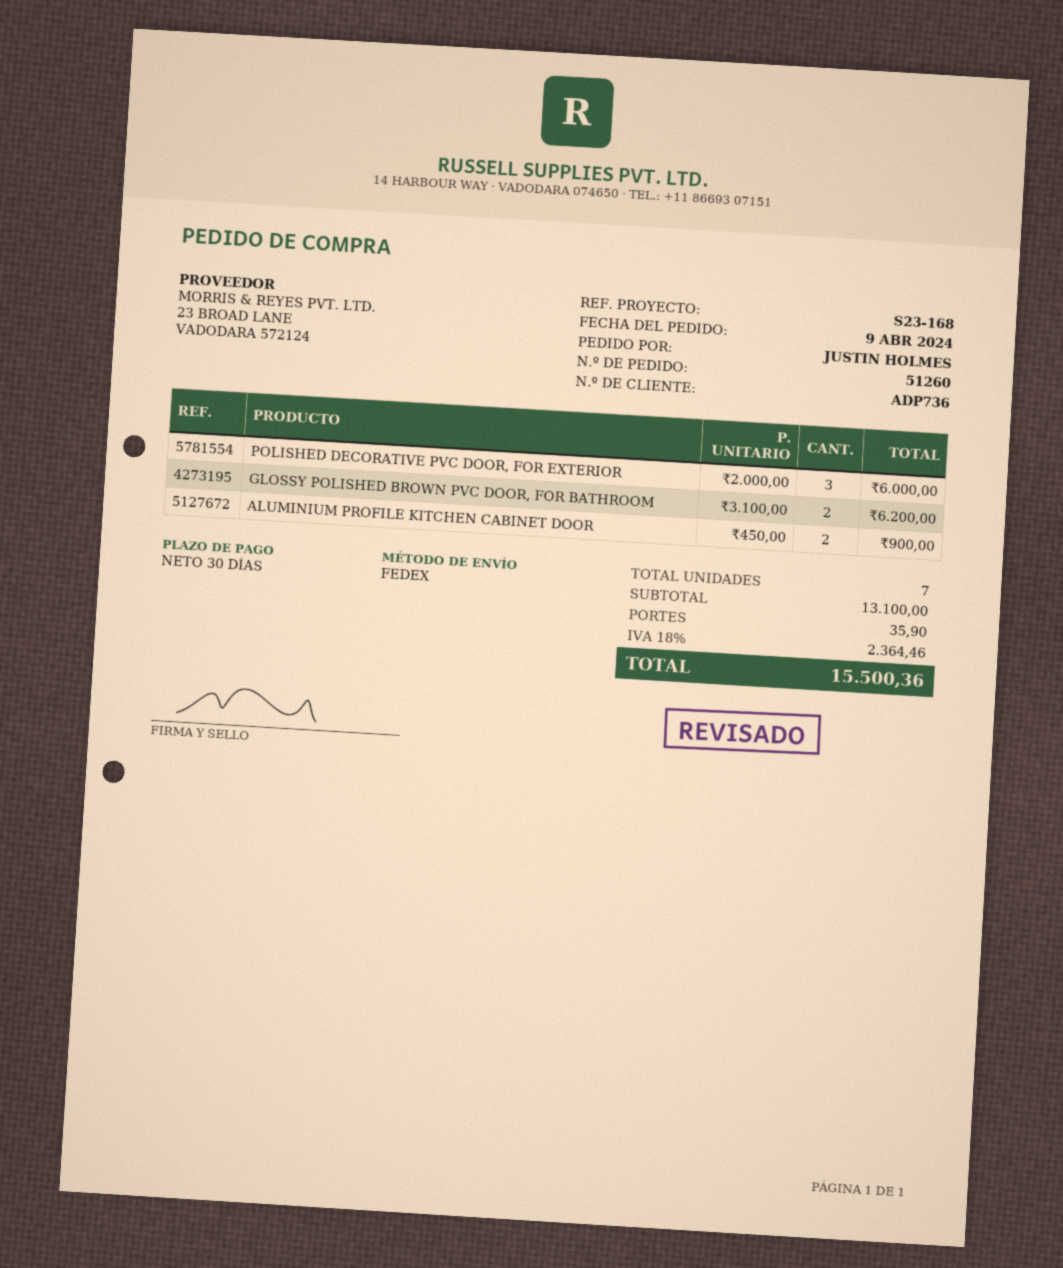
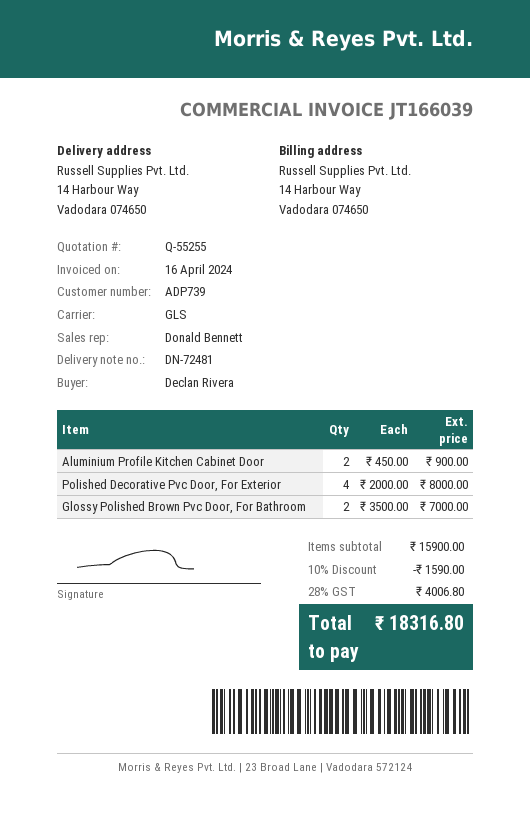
customer number: ADP736 -> ADP739
ordered by: JUSTIN HOLMES -> Declan Rivera
shipping method: FedEx -> GLS
POLISHED DECORATIVE PVC DOOR, FOR EXTERIOR: 3 x 2000.00 = 6000.00 -> 4 x 2000.00 = 8000.00
GLOSSY POLISHED BROWN PVC DOOR, FOR BATHROOM: 2 x 3100.00 = 6200.00 -> 2 x 3500.00 = 7000.00
subtotal: 13100.00 -> 15900.00
discount: none -> 10% = 1590.00
shipping: 35.90 -> none
tax: 18% = 2364.46 -> 28% = 4006.80
total: 15500.36 -> 18316.80

